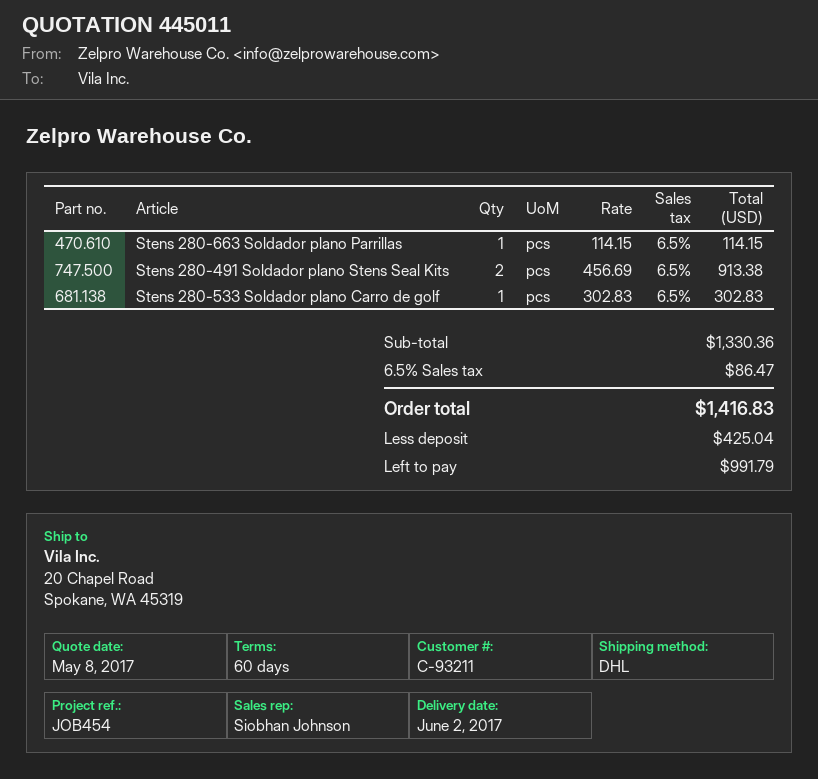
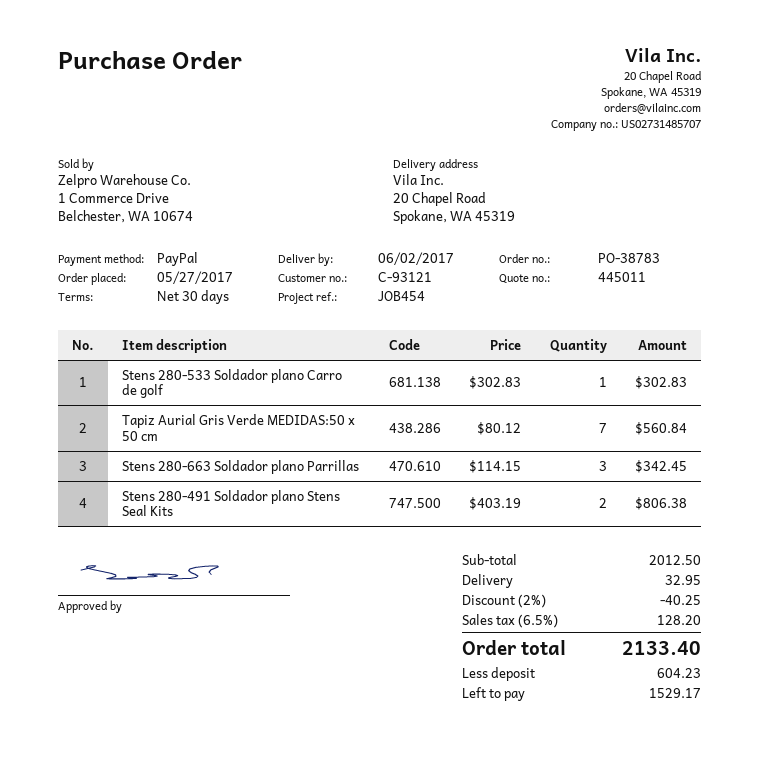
payment terms: 60 days -> 30 days
customer number: C-93211 -> C-93121
Stens 280-663 Soldador plano Parrillas: 1 x 114.15 = 114.15 -> 3 x 114.15 = 342.45
Stens 280-491 Soldador plano Stens Seal Kits: 2 x 456.69 = 913.38 -> 2 x 403.19 = 806.38
Tapiz Aurial Gris Verde MEDIDAS:50 x 50 cm: none -> 7 x 80.12 = 560.84
subtotal: 1330.36 -> 2012.50
discount: none -> 2% = 40.25
shipping: none -> 32.95
tax: 6.5% = 86.47 -> 6.5% = 128.20
total: 1416.83 -> 2133.40
deposit: 425.04 -> 604.23
balance: 991.79 -> 1529.17

